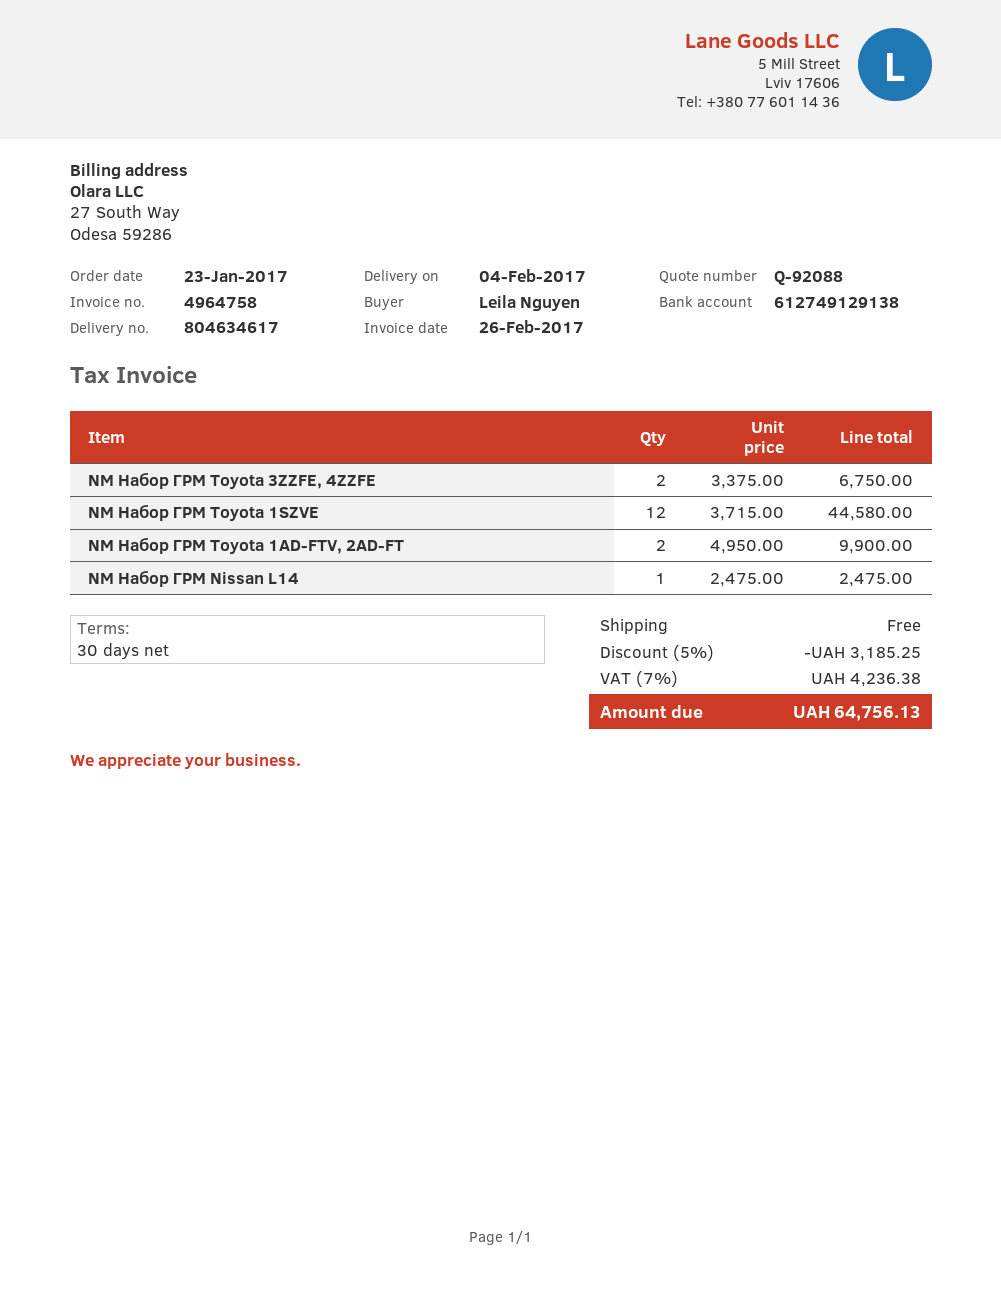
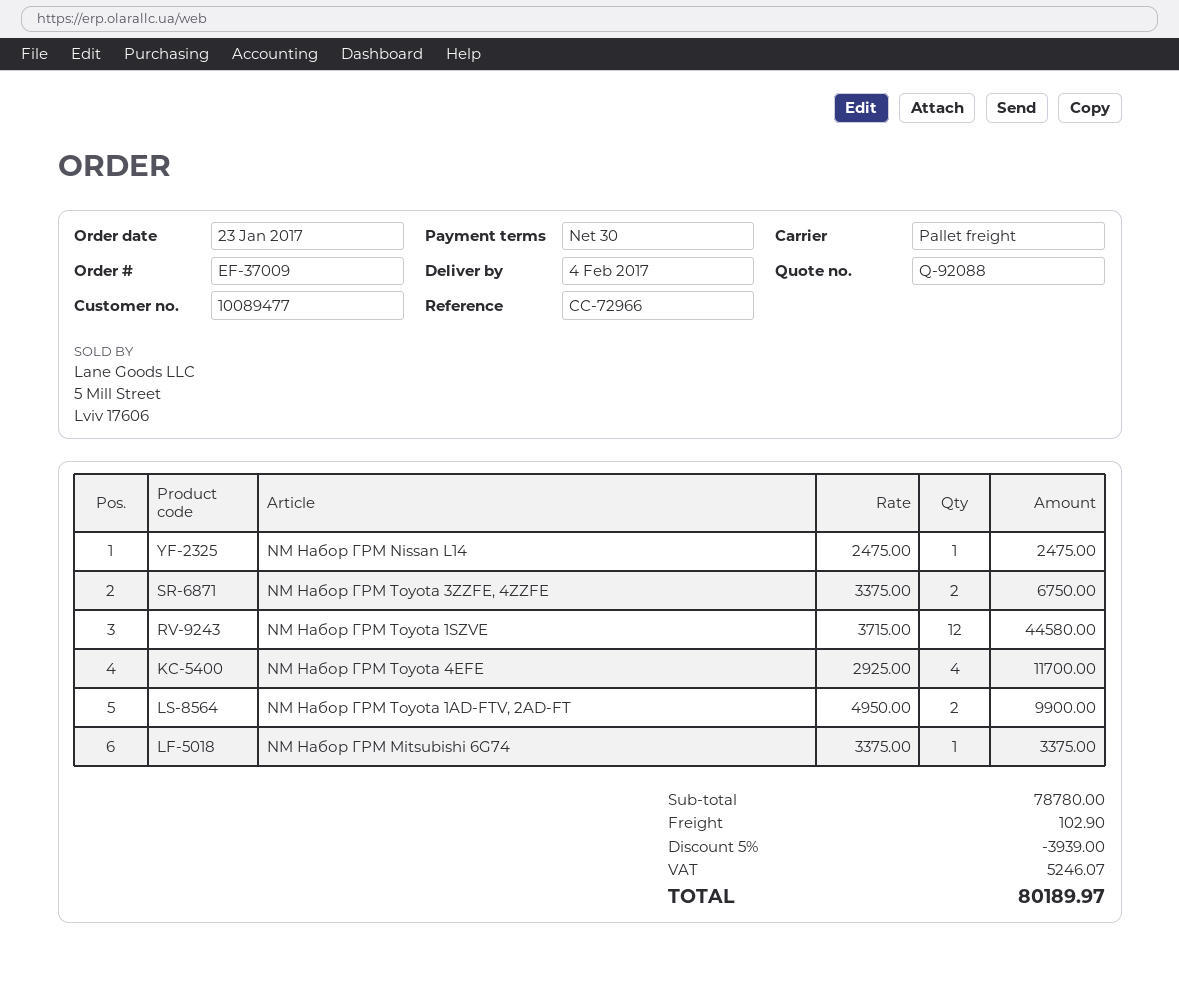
NM Набор ГРМ Toyota 4EFE: none -> 4 x 2925.00 = 11700.00
NM Набор ГРМ Mitsubishi 6G74: none -> 1 x 3375.00 = 3375.00
discount: 5% = 3185.25 -> 5% = 3939.00
shipping: 0.00 -> 102.90
tax: 4236.38 -> 5246.07
total: 64756.13 -> 80189.97

